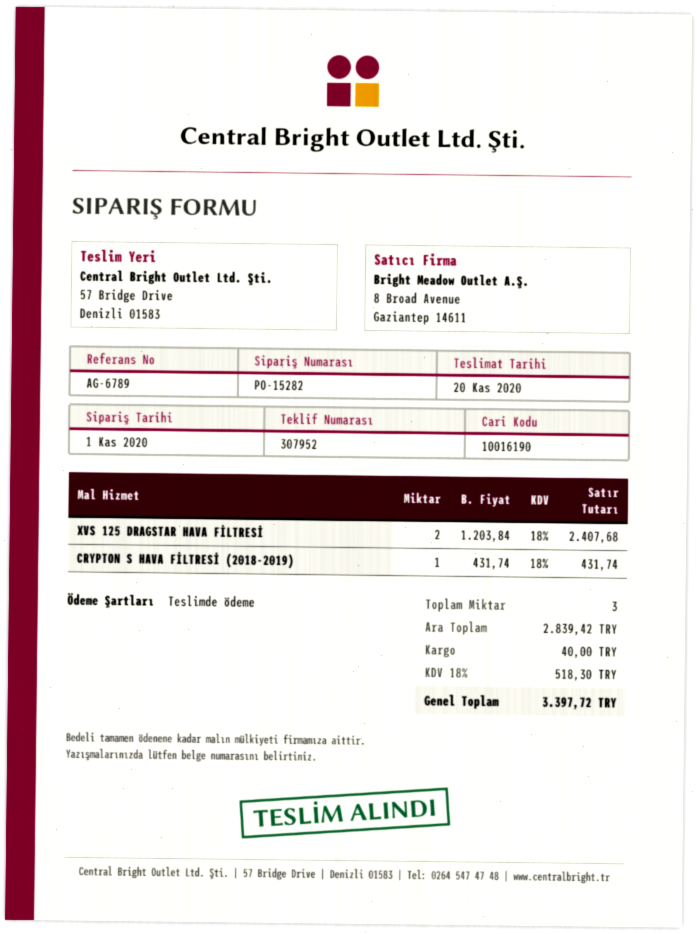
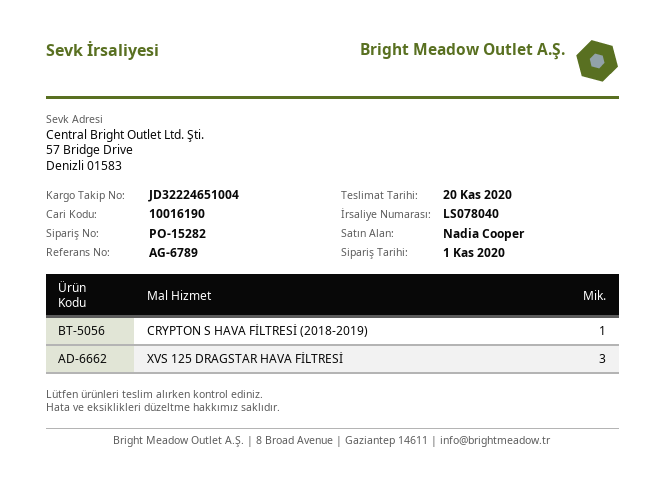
XVS 125 DRAGSTAR HAVA FİLTRESİ: 2 -> 3

